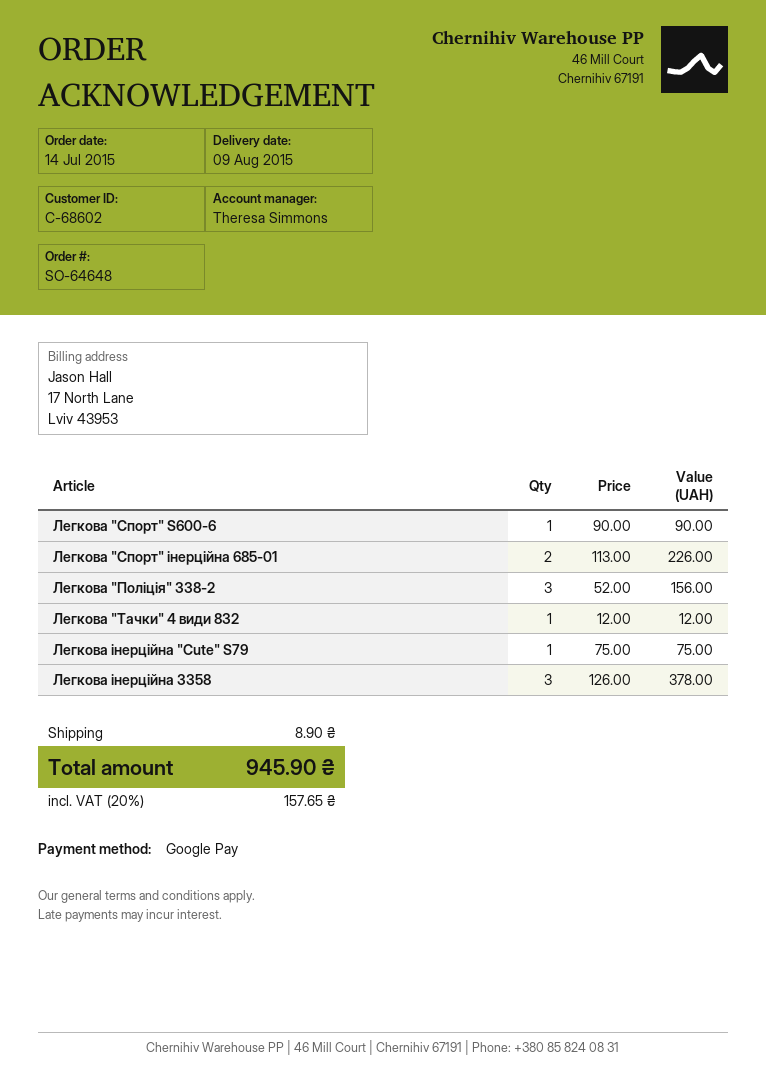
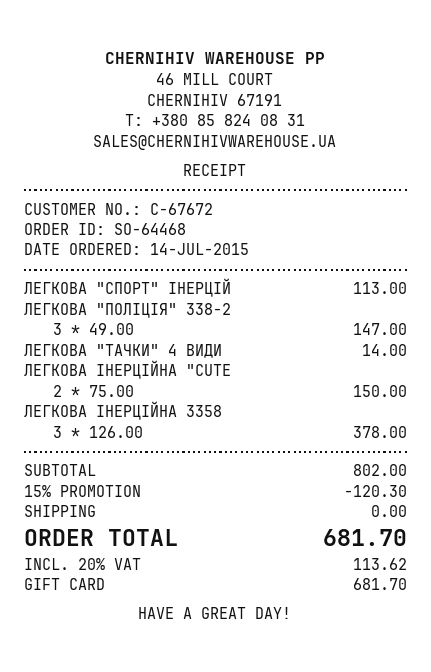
order number: SO-64648 -> SO-64468
customer number: C-68602 -> C-67672
payment method: Google Pay -> gift card
Легкова "Спорт" S600-6: 1 x 90.00 = 90.00 -> none
Легкова "Спорт" інерційна 685-01: 2 x 113.00 = 226.00 -> 1 x 113.00 = 113.00
Легкова "Поліція" 338-2: 3 x 52.00 = 156.00 -> 3 x 49.00 = 147.00
Легкова "Тачки" 4 види 832: 1 x 12.00 = 12.00 -> 1 x 14.00 = 14.00
Легкова інерційна "Cute" S79: 1 x 75.00 = 75.00 -> 2 x 75.00 = 150.00
discount: none -> 15% = 120.30
shipping: 8.90 -> 0.00
tax: 20% = 157.65 -> 20% = 113.62
total: 945.90 -> 681.70

